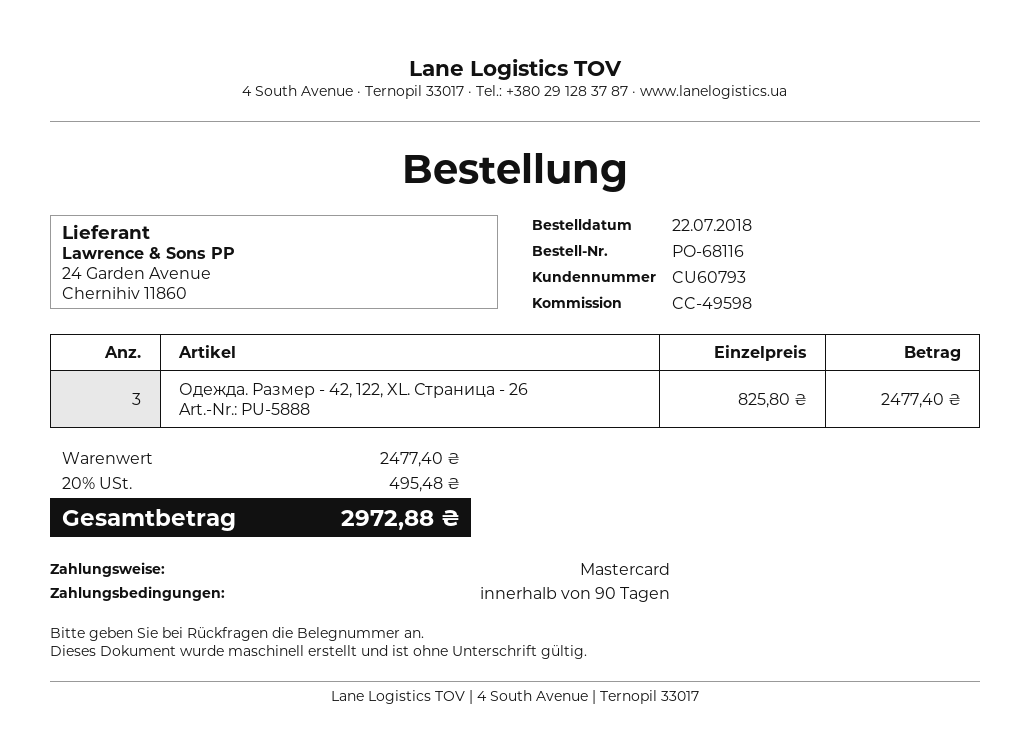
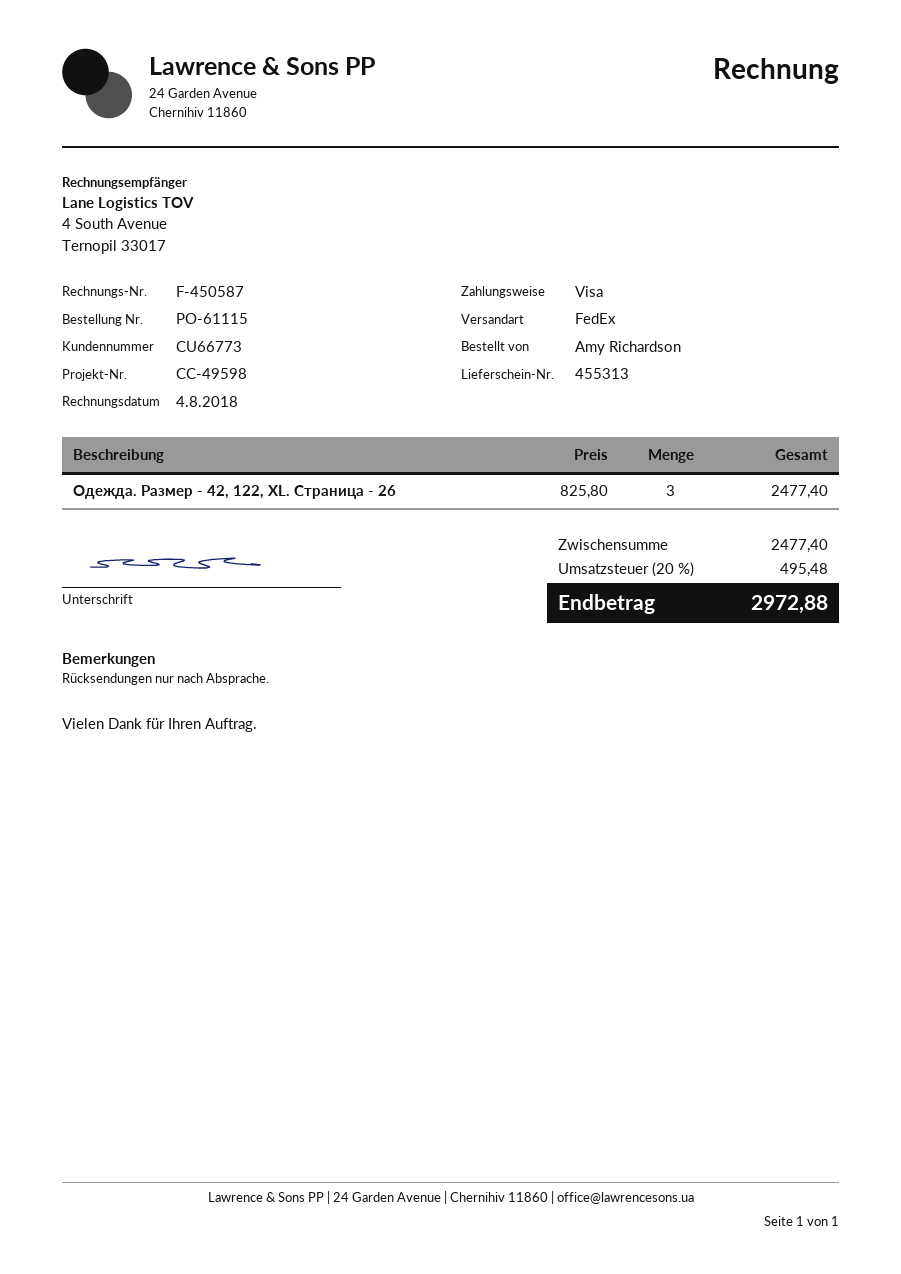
order number: PO-68116 -> PO-61115
customer number: CU60793 -> CU66773
payment method: Mastercard -> Visa

